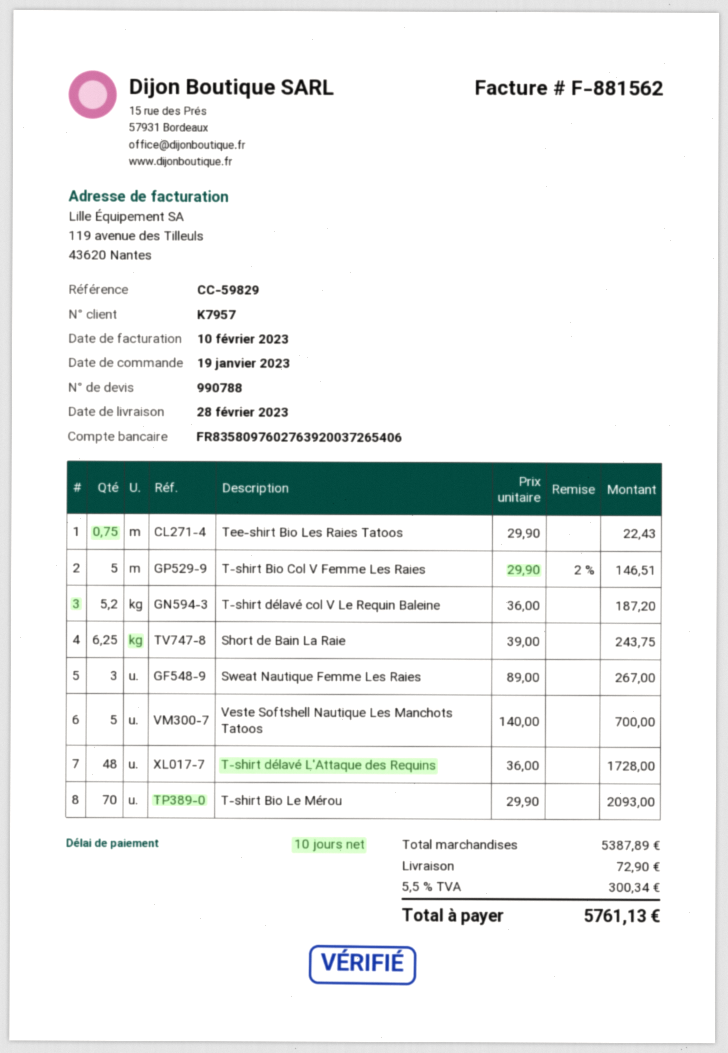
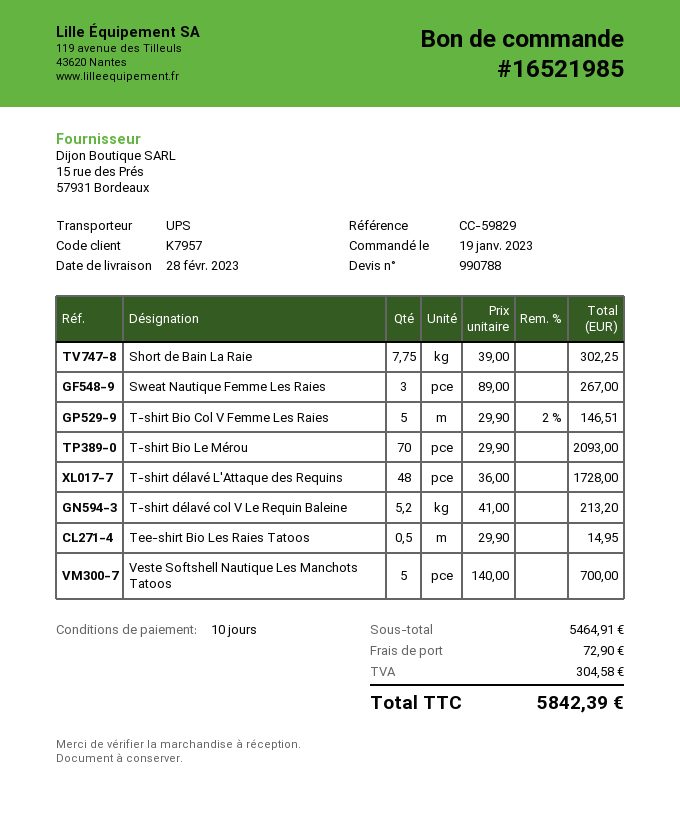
Tee-shirt Bio Les Raies Tatoos: 0.75 x 29.90 = 22.43 -> 0.5 x 29.90 = 14.95
T-shirt délavé col V Le Requin Baleine: 5.2 x 36.00 = 187.20 -> 5.2 x 41.00 = 213.20
Short de Bain La Raie: 6.25 x 39.00 = 243.75 -> 7.75 x 39.00 = 302.25
subtotal: 5387.89 -> 5464.91
tax: 300.34 -> 304.58
total: 5761.13 -> 5842.39

